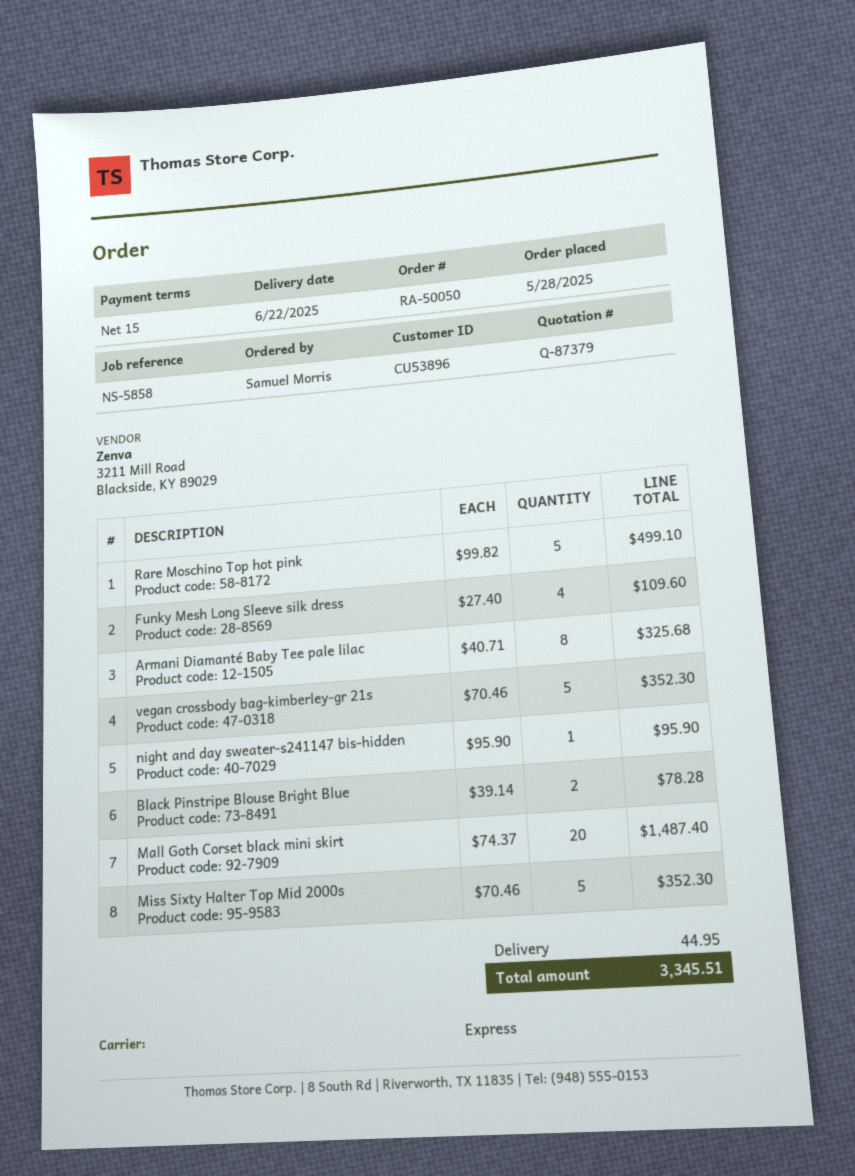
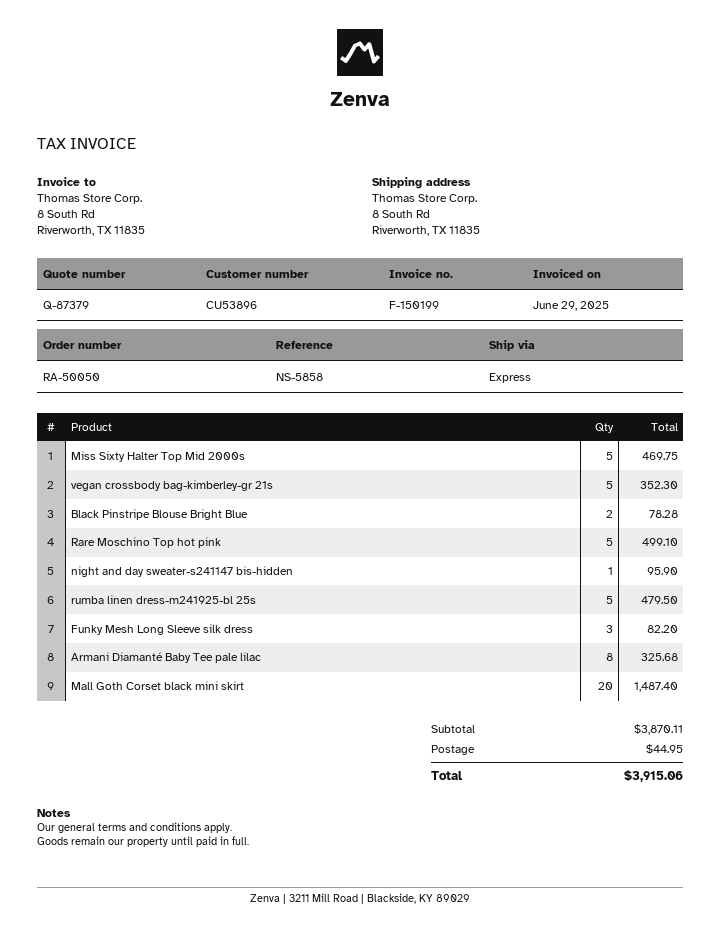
Funky Mesh Long Sleeve silk dress: 4 for 109.60 -> 3 for 82.20
Miss Sixty Halter Top Mid 2000s: 5 for 352.30 -> 5 for 469.75
rumba linen dress-m241925-bl 25s: none -> 5 for 479.50
total: 3345.51 -> 3915.06

